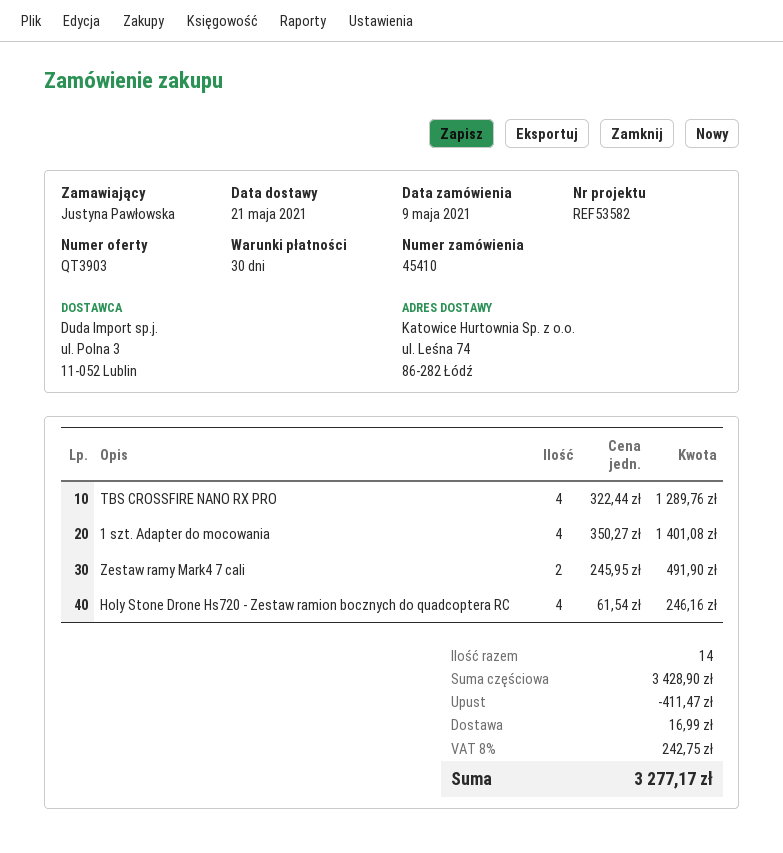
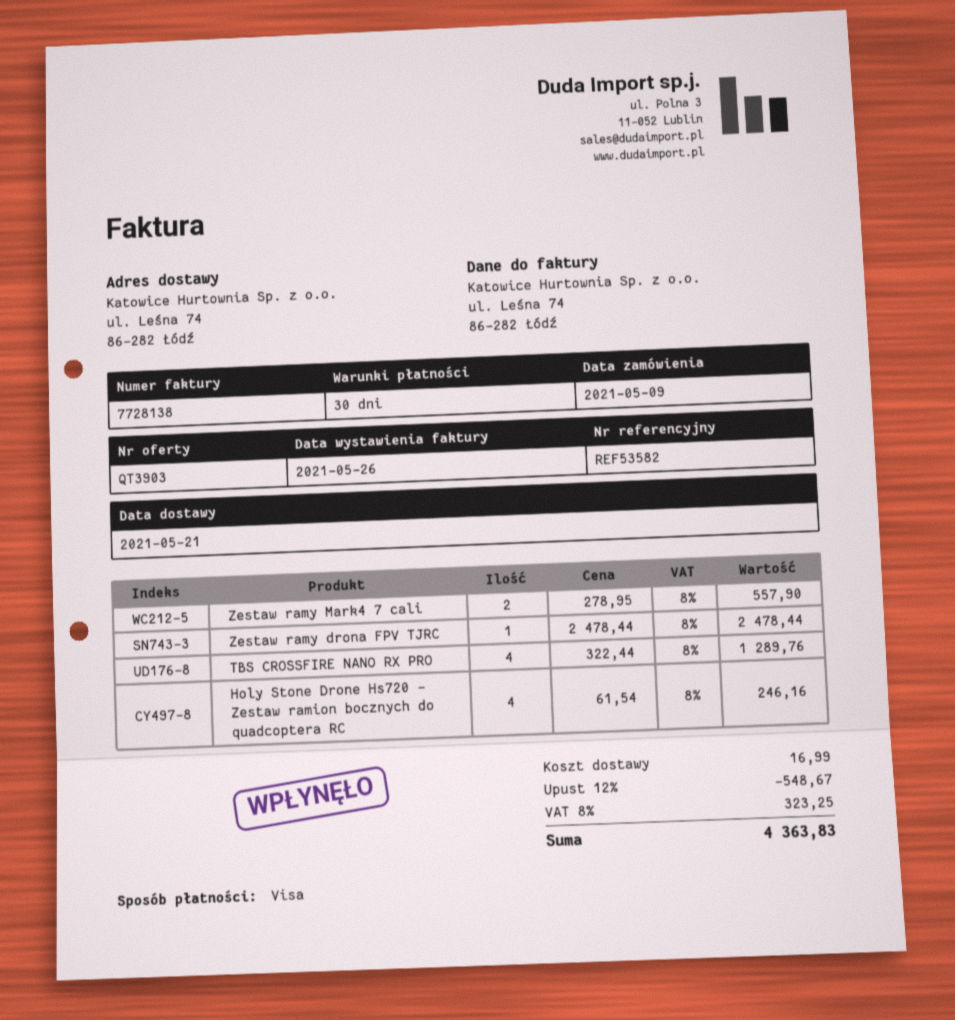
1 szt. Adapter do mocowania: 4 x 350.27 = 1401.08 -> none
Zestaw ramy Mark4 7 cali: 2 x 245.95 = 491.90 -> 2 x 278.95 = 557.90
Zestaw ramy drona FPV TJRC: none -> 1 x 2478.44 = 2478.44
discount: 411.47 -> 548.67
tax: 8% = 242.75 -> 8% = 323.25
total: 3277.17 -> 4363.83

